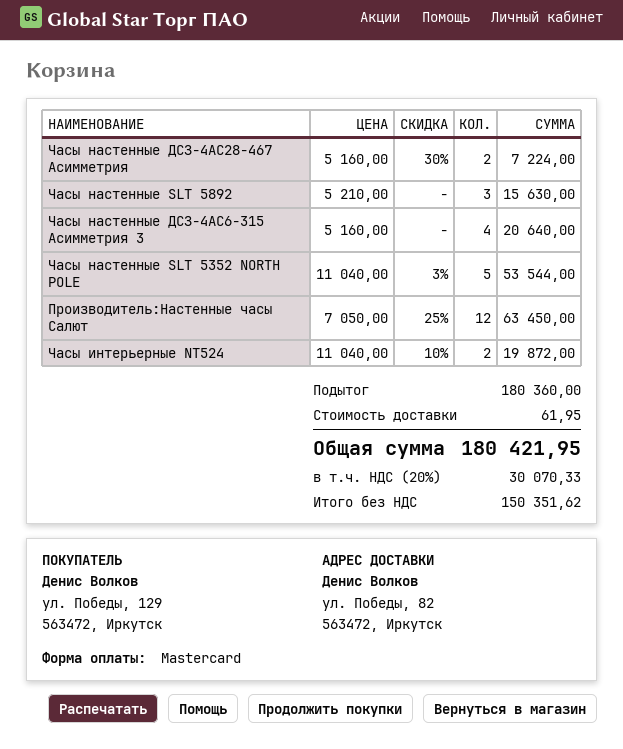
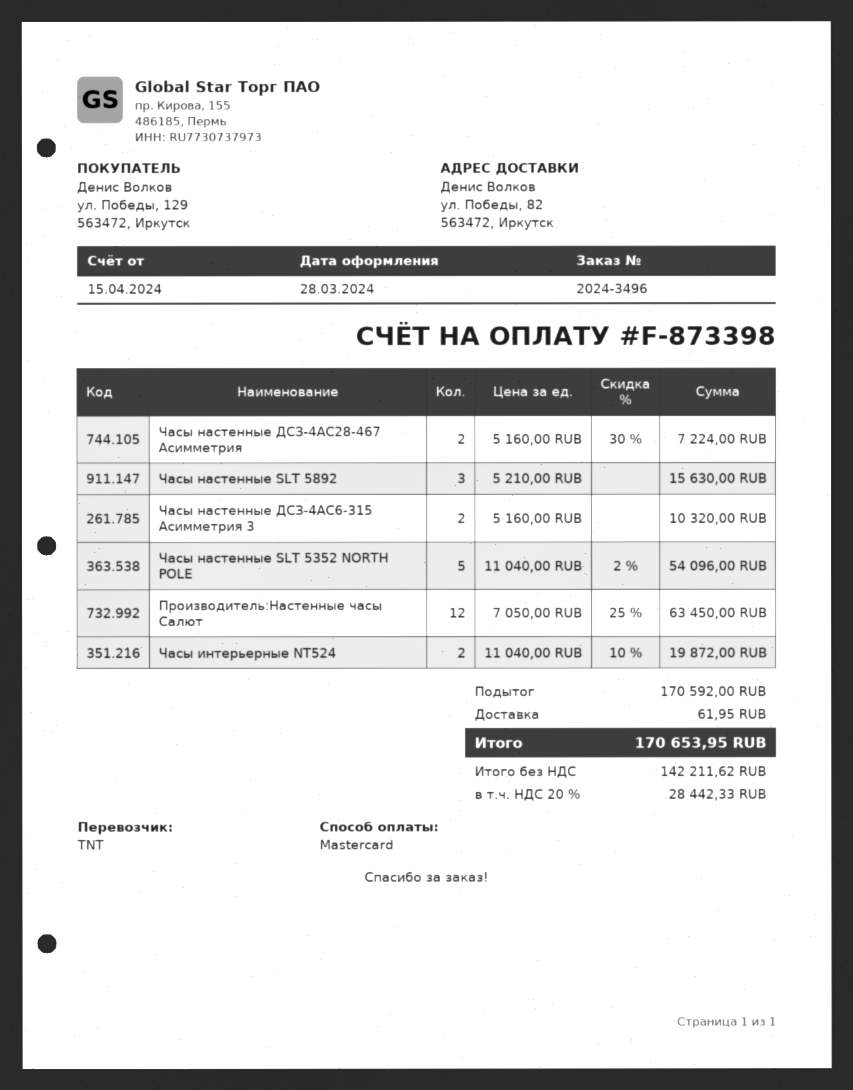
Часы настенные ДСЗ-4АС6-315 Асимметрия 3: 4 x 5160.00 = 20640.00 -> 2 x 5160.00 = 10320.00
Часы настенные SLT 5352 NORTH POLE: 5 x 11040.00 - 3% = 53544.00 -> 5 x 11040.00 - 2% = 54096.00
subtotal: 180360.00 -> 170592.00
net: 150351.62 -> 142211.62
tax: 20% = 30070.33 -> 20% = 28442.33
total: 180421.95 -> 170653.95

